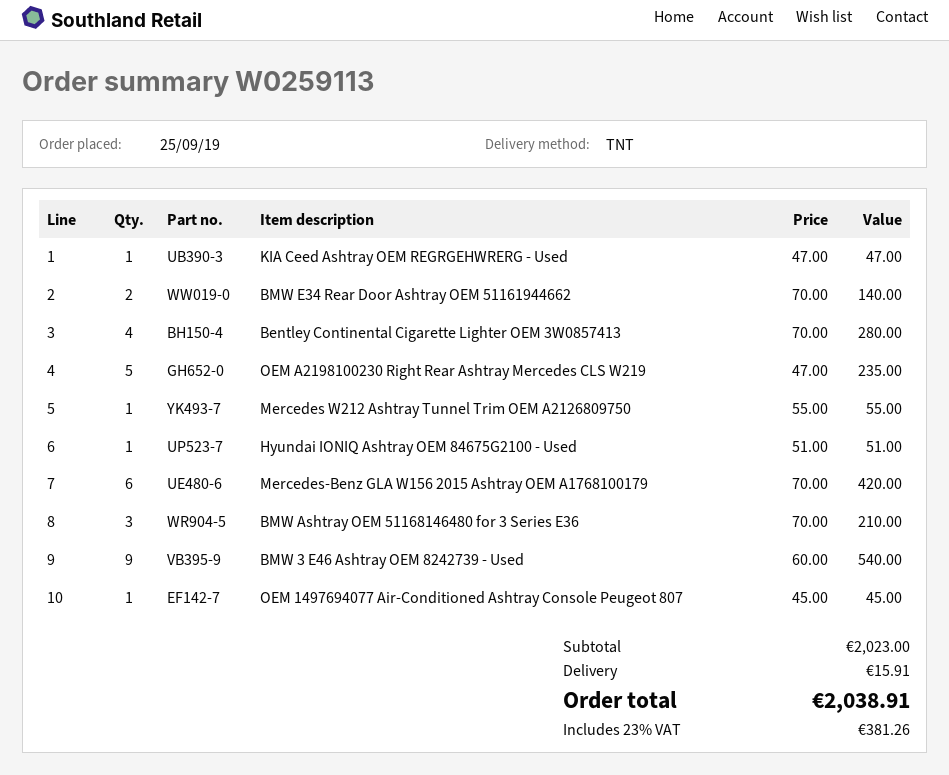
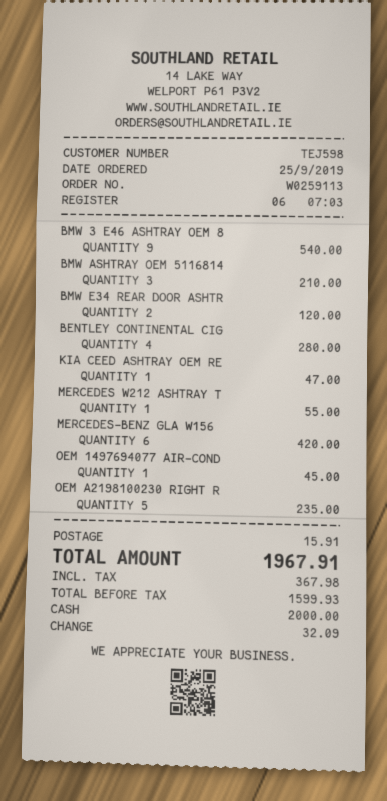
BMW E34 Rear Door Ashtray OEM 51161944662: 2 for 140.00 -> 2 for 120.00
Hyundai IONIQ Ashtray OEM 84675G2100 - Used: 1 for 51.00 -> none
tax: 381.26 -> 367.98
total: 2038.91 -> 1967.91

